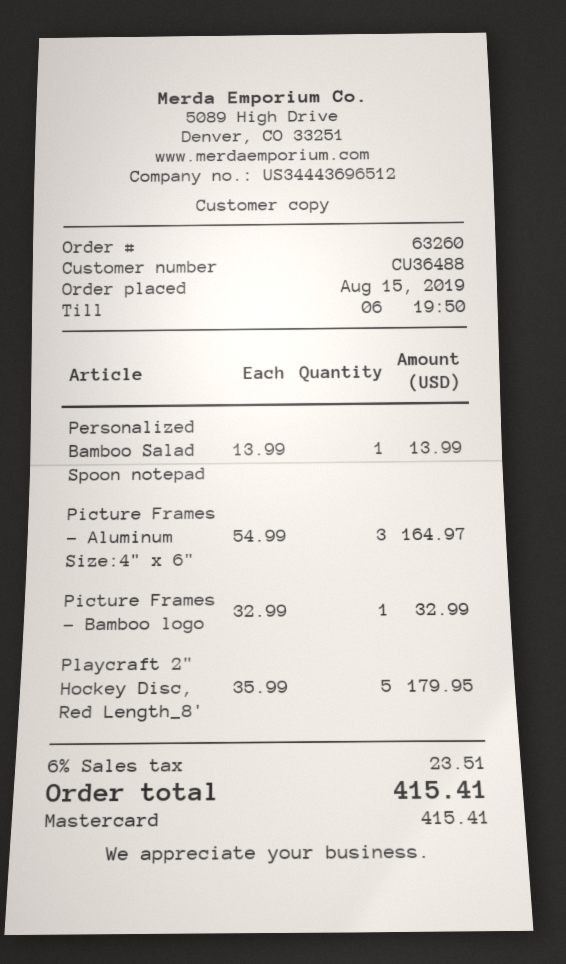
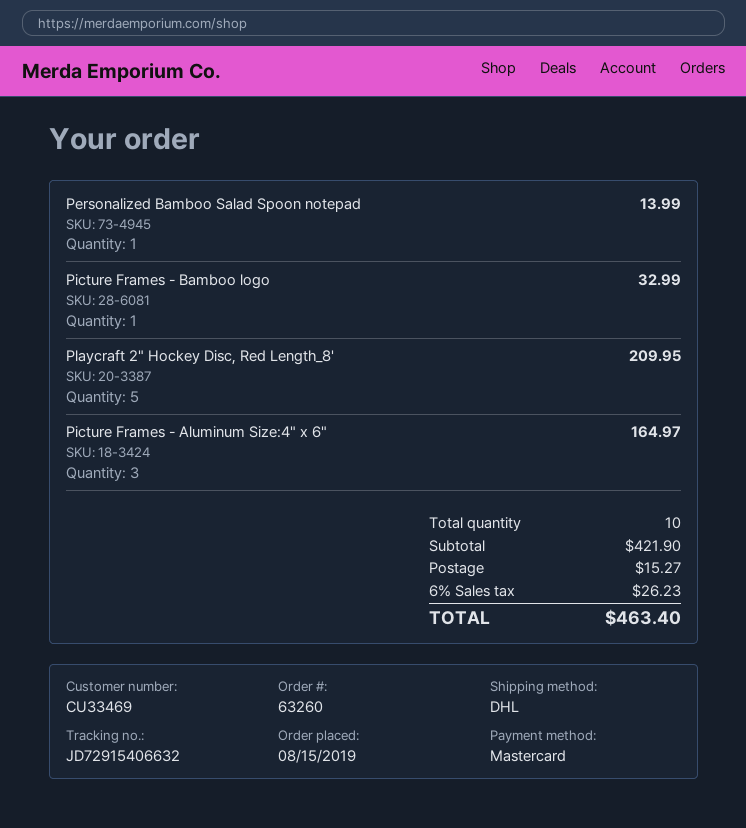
customer number: CU36488 -> CU33469
Playcraft 2" Hockey Disc, Red Length_8': 5 for 179.95 -> 5 for 209.95
shipping: none -> 15.27
tax: 6% = 23.51 -> 6% = 26.23
total: 415.41 -> 463.40

